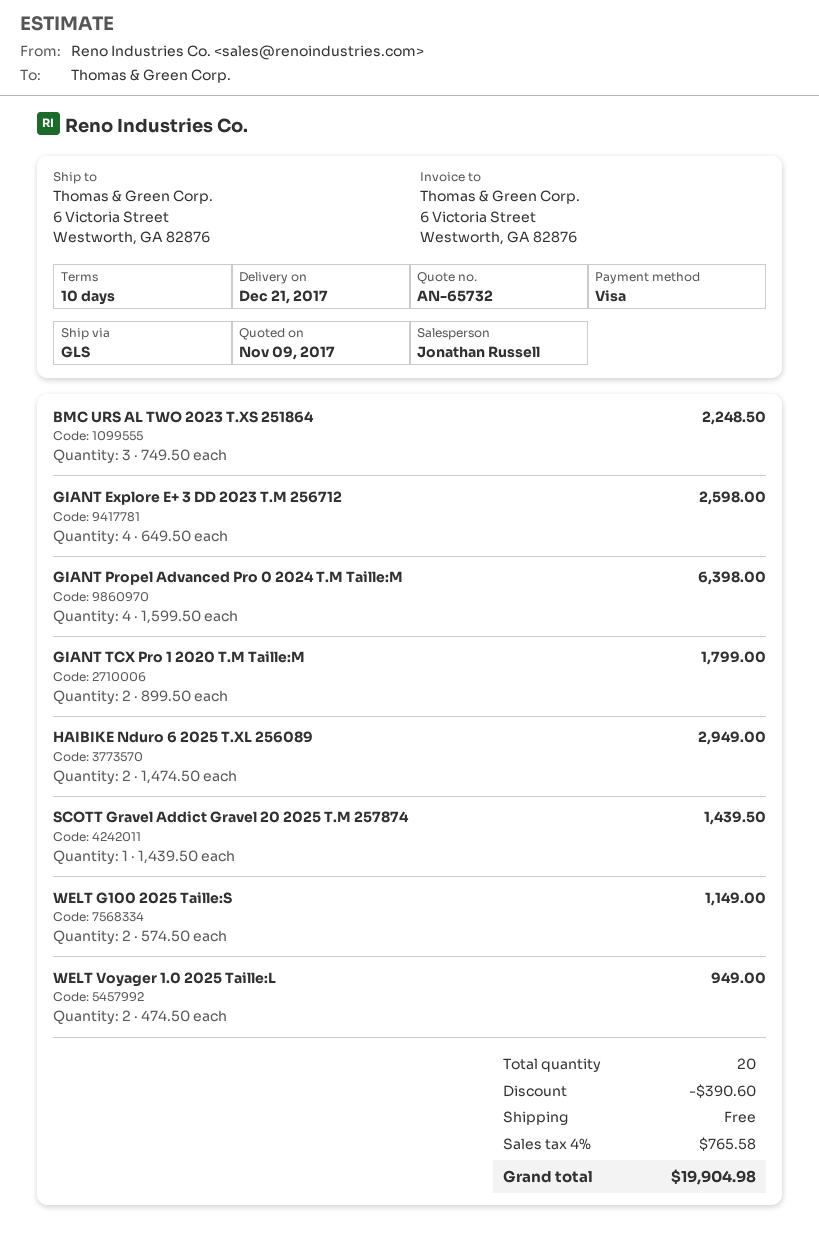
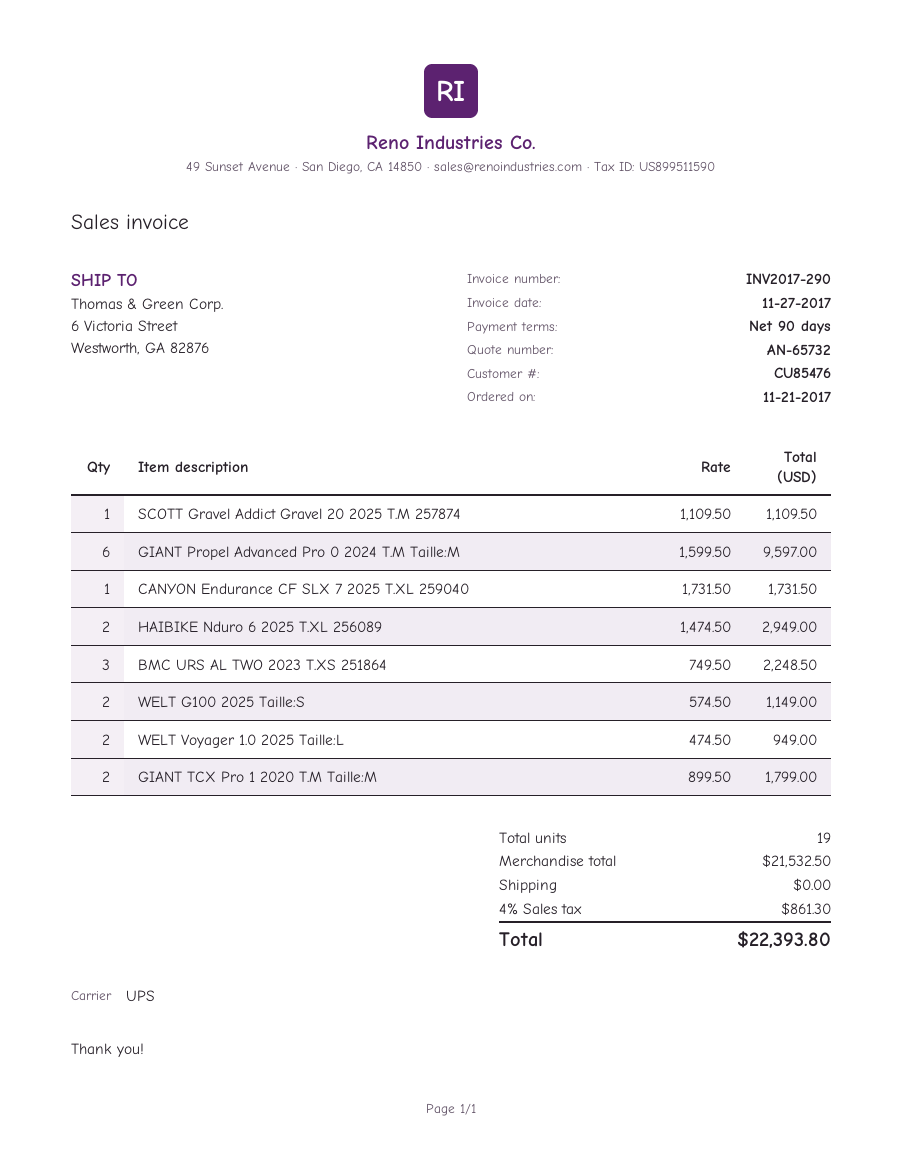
payment terms: 10 days -> 90 days
shipping method: GLS -> UPS
GIANT Explore E+ 3 DD 2023 T.M 256712: 4 x 649.50 = 2598.00 -> none
GIANT Propel Advanced Pro 0 2024 T.M Taille:M: 4 x 1599.50 = 6398.00 -> 6 x 1599.50 = 9597.00
SCOTT Gravel Addict Gravel 20 2025 T.M 257874: 1 x 1439.50 = 1439.50 -> 1 x 1109.50 = 1109.50
CANYON Endurance CF SLX 7 2025 T.XL 259040: none -> 1 x 1731.50 = 1731.50
total quantity: 20 -> 19
discount: 390.60 -> none
tax: 4% = 765.58 -> 4% = 861.30
total: 19904.98 -> 22393.80

